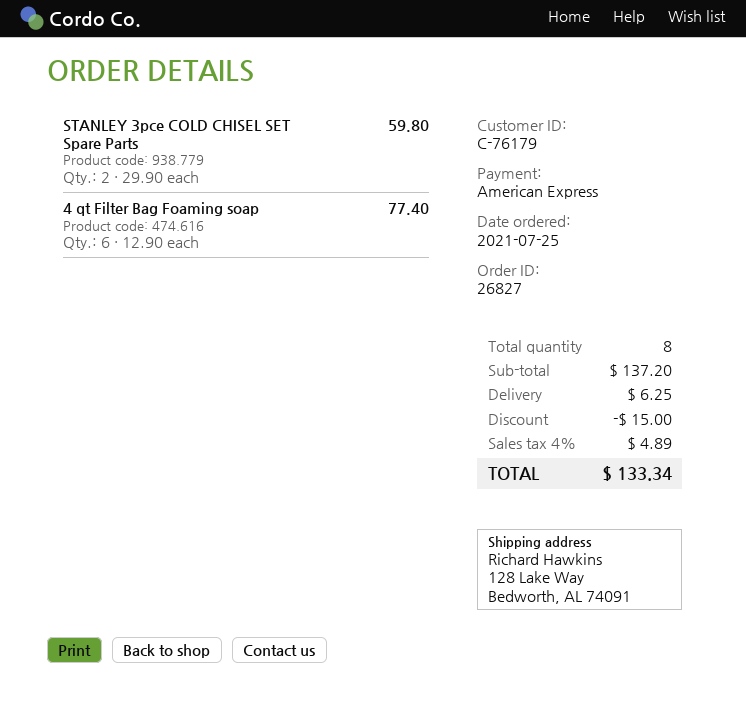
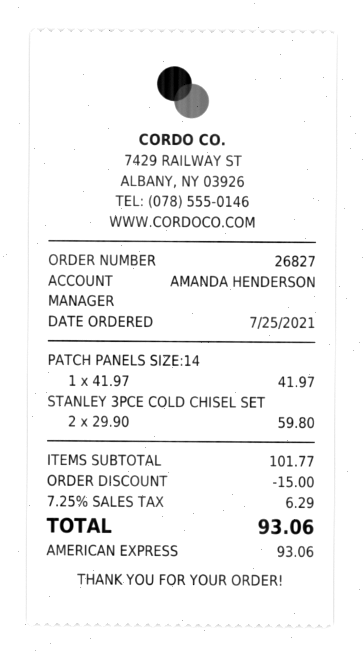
4 qt Filter Bag Foaming soap: 6 x 12.90 = 77.40 -> none
PATCH PANELS SIZE:14: none -> 1 x 41.97 = 41.97
subtotal: 137.20 -> 101.77
shipping: 6.25 -> none
tax: 4% = 4.89 -> 7.25% = 6.29
total: 133.34 -> 93.06

